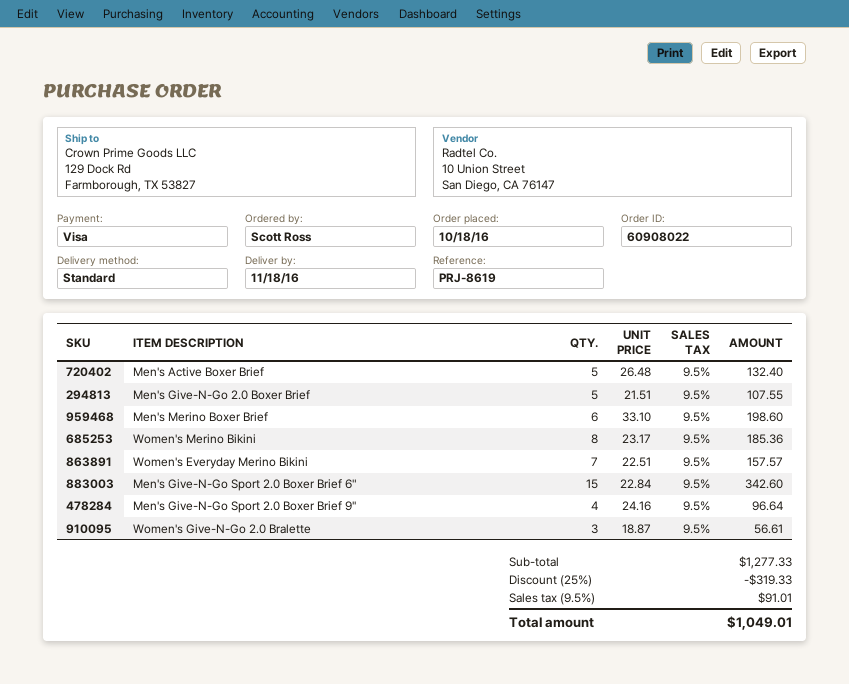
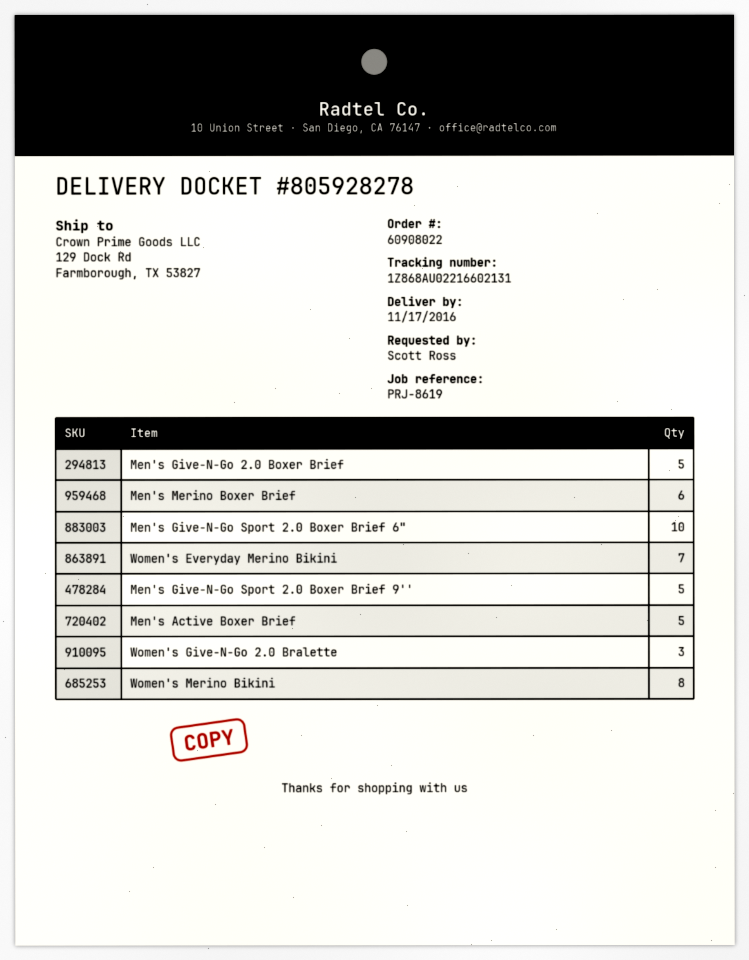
delivery date: 2016-11-18 -> 2016-11-17
Men's Give-N-Go Sport 2.0 Boxer Brief 6": 15 -> 10
Men's Give-N-Go Sport 2.0 Boxer Brief 9'': 4 -> 5

